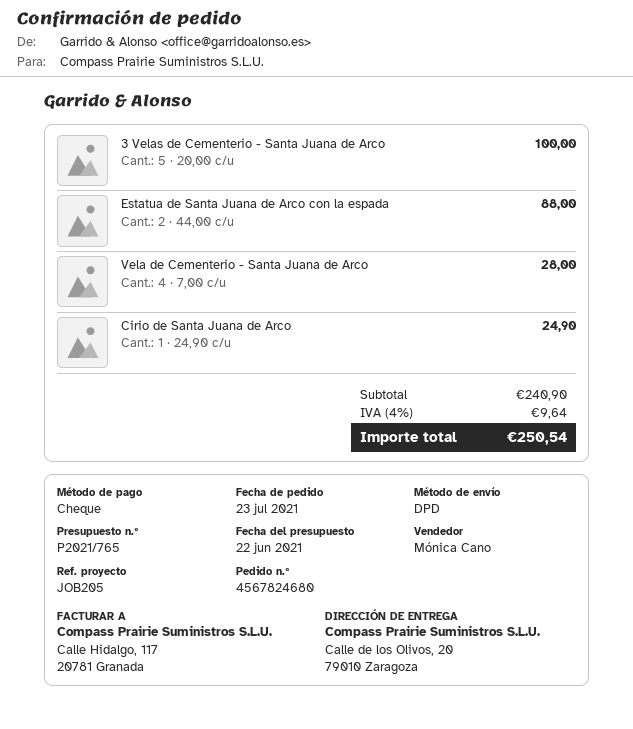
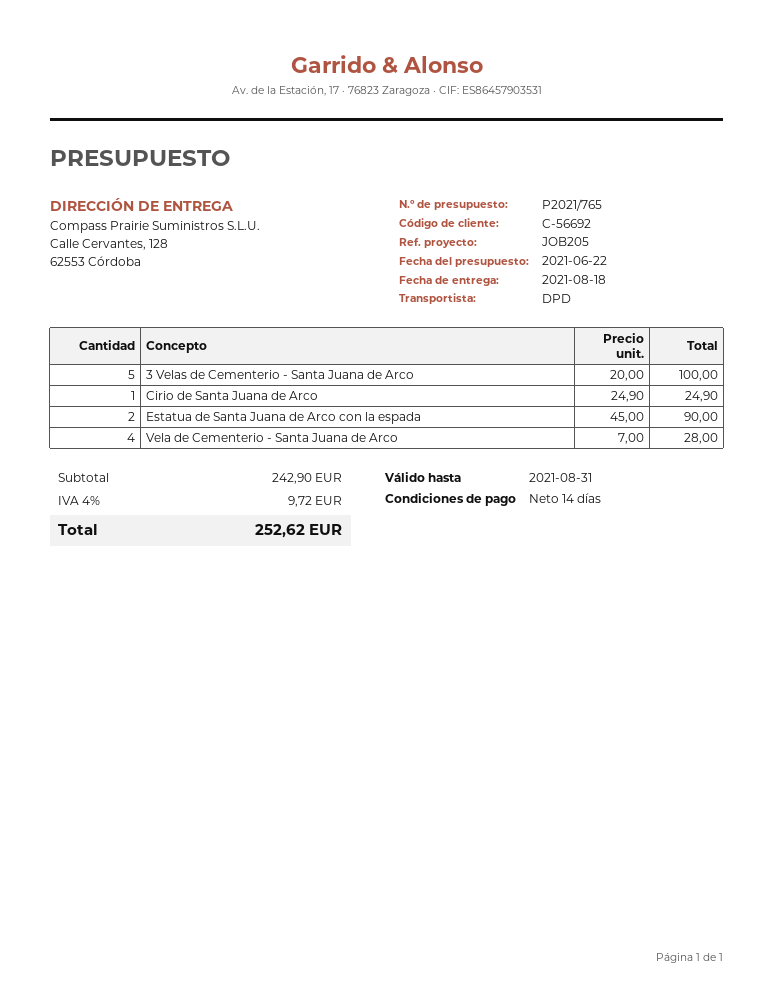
ship to: Calle de los Olivos, 20, 79010 Zaragoza -> Calle Cervantes, 128, 62553 Córdoba
Estatua de Santa Juana de Arco con la espada: 2 x 44.00 = 88.00 -> 2 x 45.00 = 90.00
subtotal: 240.90 -> 242.90
tax: 4% = 9.64 -> 4% = 9.72
total: 250.54 -> 252.62

